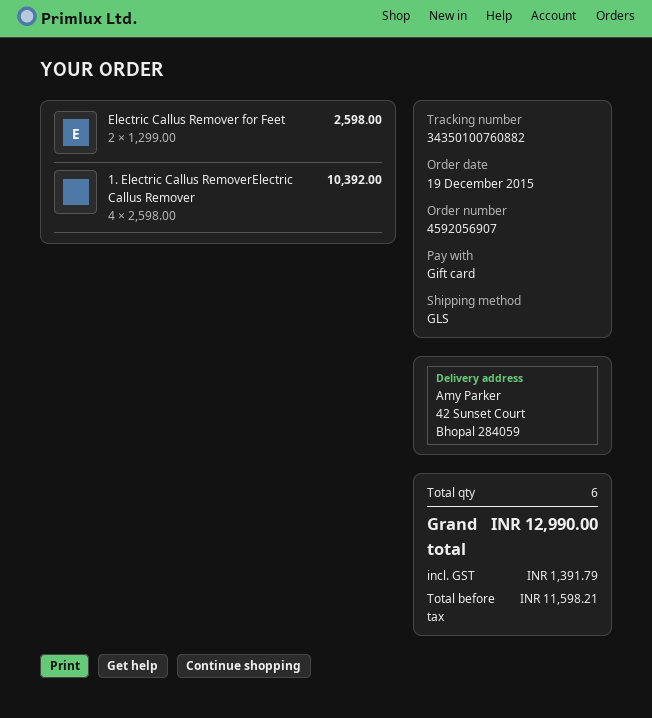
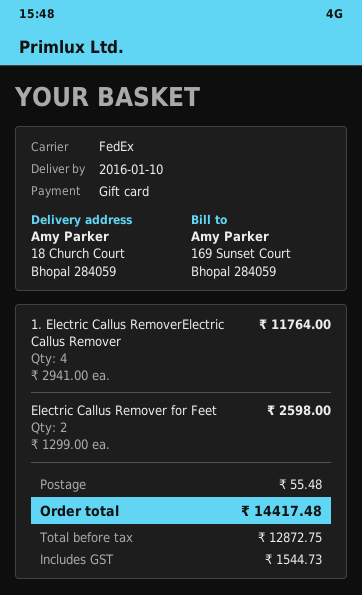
shipping method: GLS -> FedEx
ship to: 42 Sunset Court, Bhopal 284059 -> 18 Church Court, Bhopal 284059
1. Electric Callus RemoverElectric Callus Remover: 4 x 2598.00 = 10392.00 -> 4 x 2941.00 = 11764.00
shipping: none -> 55.48
net: 11598.21 -> 12872.75
tax: 1391.79 -> 1544.73
total: 12990.00 -> 14417.48

